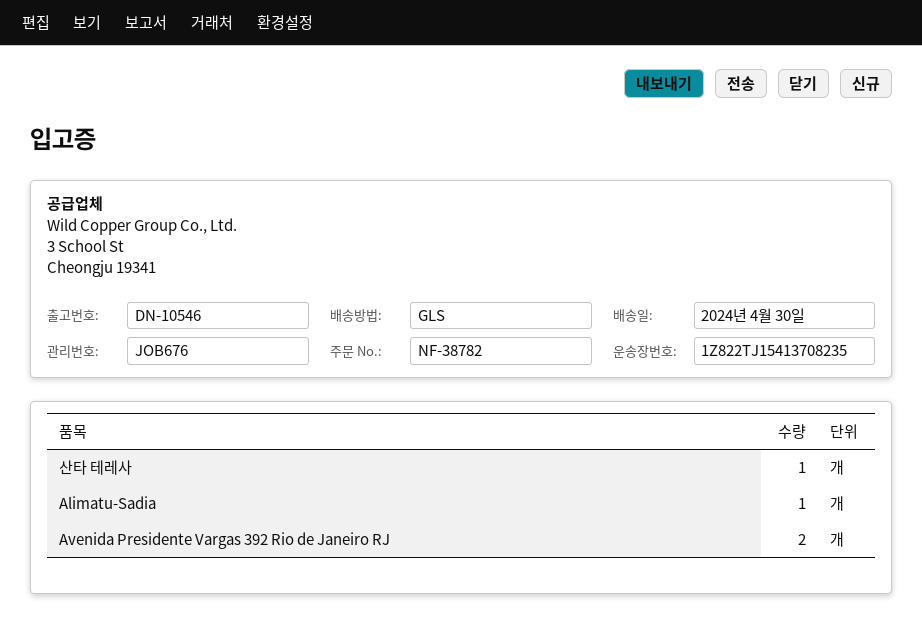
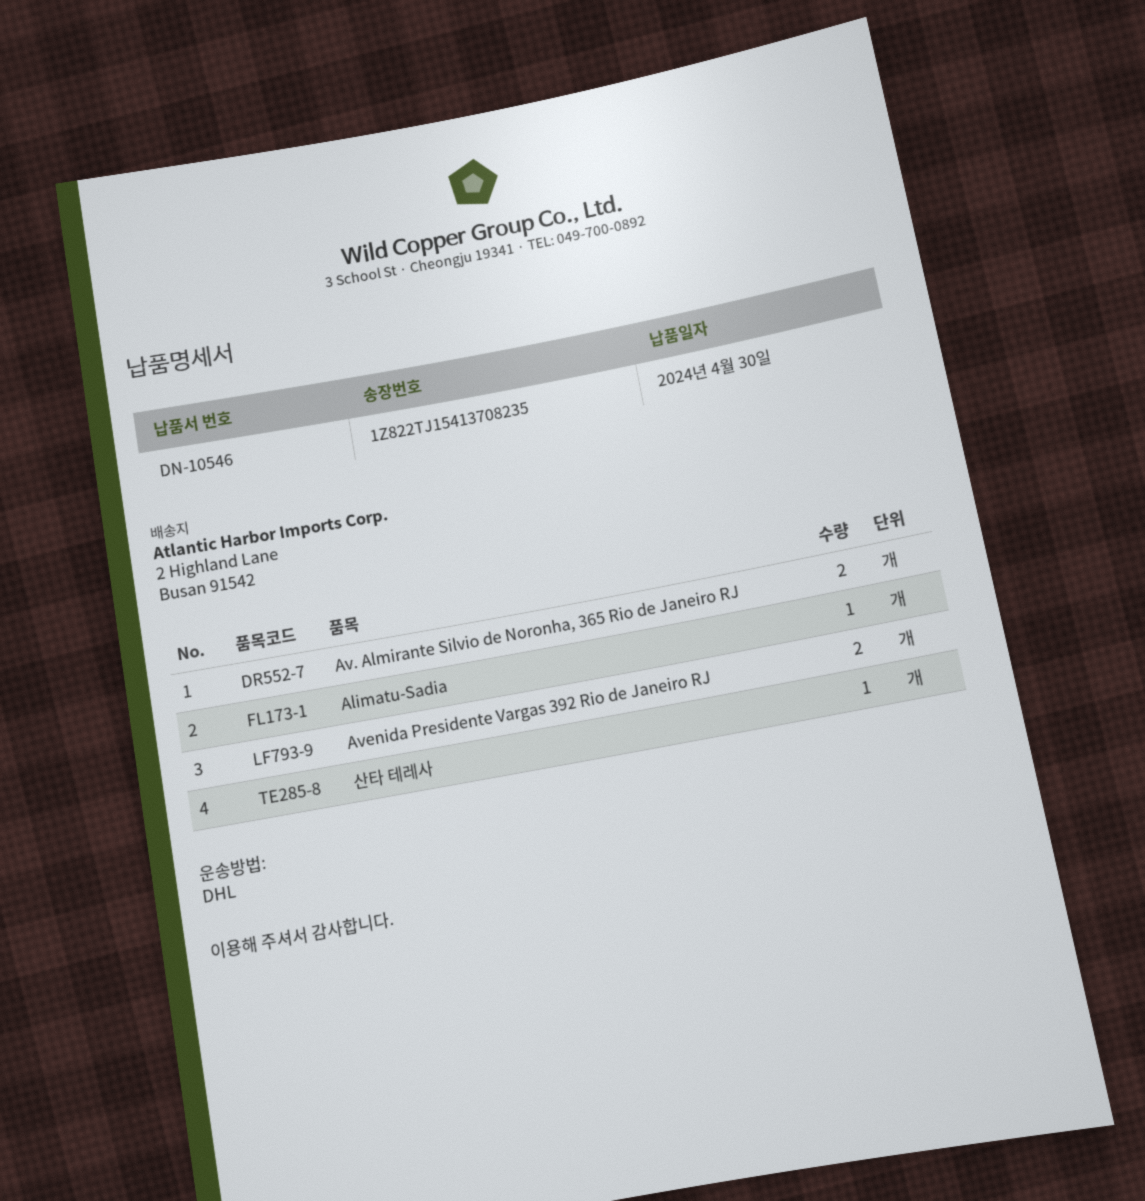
shipping method: GLS -> DHL
Av. Almirante Silvio de Noronha, 365 Rio de Janeiro RJ: none -> 2

